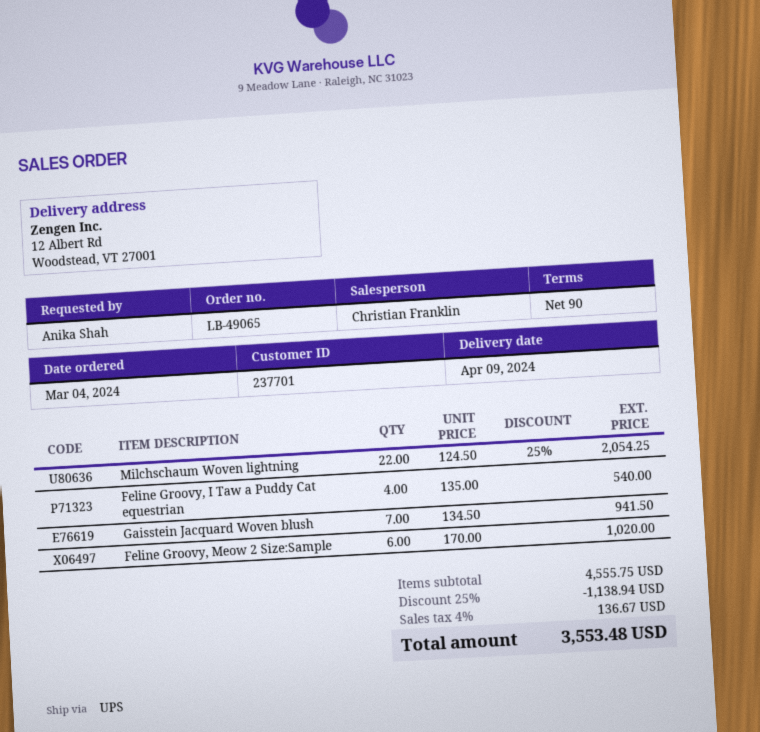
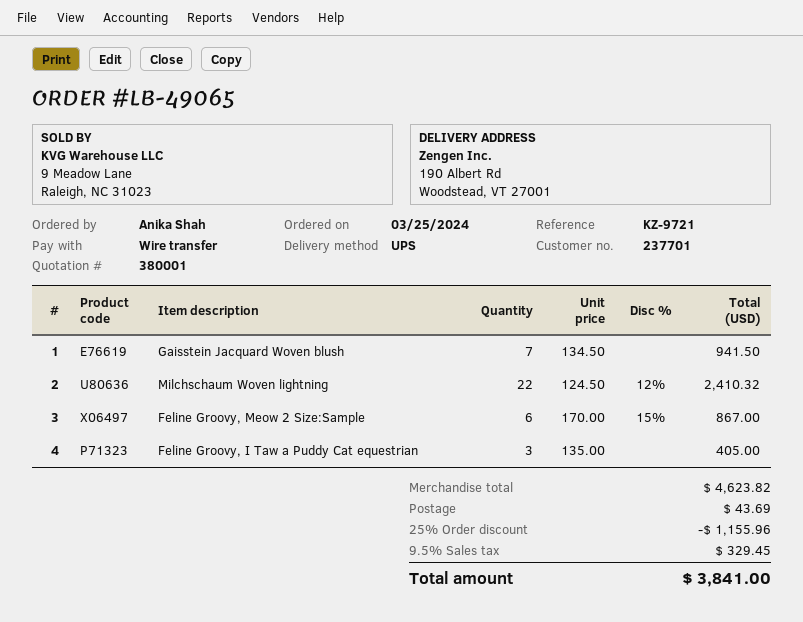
order date: 2024-03-04 -> 2024-03-25
ship to: 12 Albert Rd, Woodstead, VT 27001 -> 190 Albert Rd, Woodstead, VT 27001
Milchschaum Woven lightning: 22 x 124.50 - 25% = 2054.25 -> 22 x 124.50 - 12% = 2410.32
Feline Groovy, I Taw a Puddy Cat equestrian: 4 x 135.00 = 540.00 -> 3 x 135.00 = 405.00
Feline Groovy, Meow 2 Size:Sample: 6 x 170.00 = 1020.00 -> 6 x 170.00 - 15% = 867.00
subtotal: 4555.75 -> 4623.82
discount: 25% = 1138.94 -> 25% = 1155.96
shipping: none -> 43.69
tax: 4% = 136.67 -> 9.5% = 329.45
total: 3553.48 -> 3841.00

